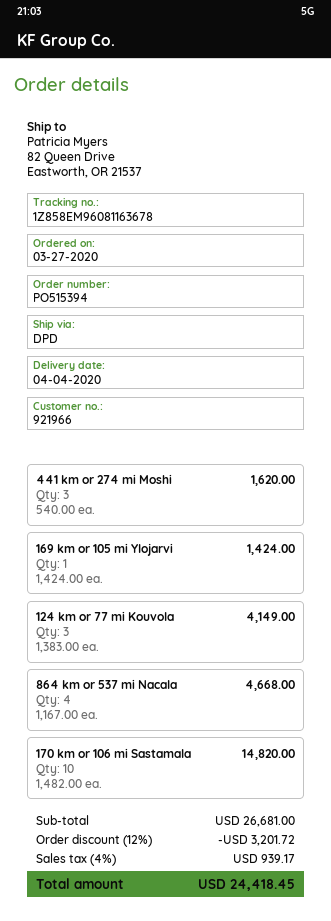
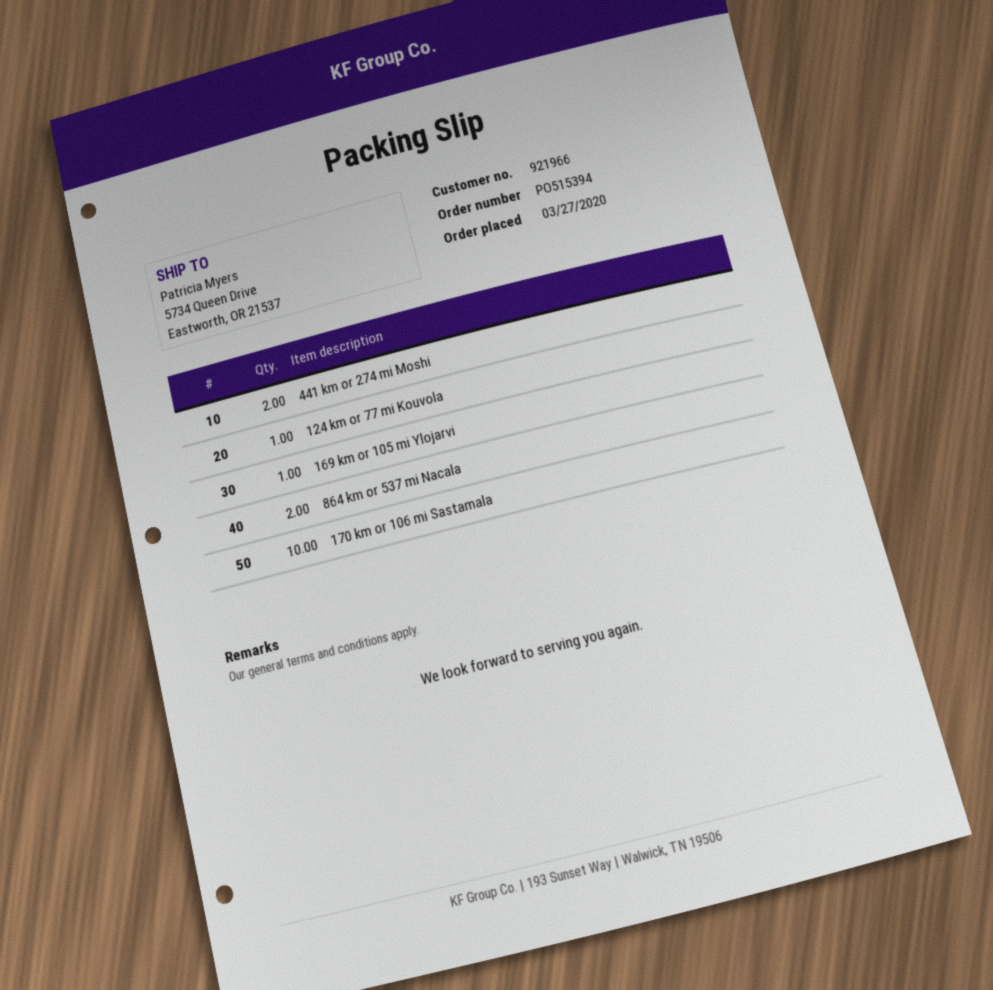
ship to: 82 Queen Drive, Eastworth, OR 21537 -> 5734 Queen Drive, Eastworth, OR 21537
441 km or 274 mi Moshi: 3 -> 2
124 km or 77 mi Kouvola: 3 -> 1
864 km or 537 mi Nacala: 4 -> 2

